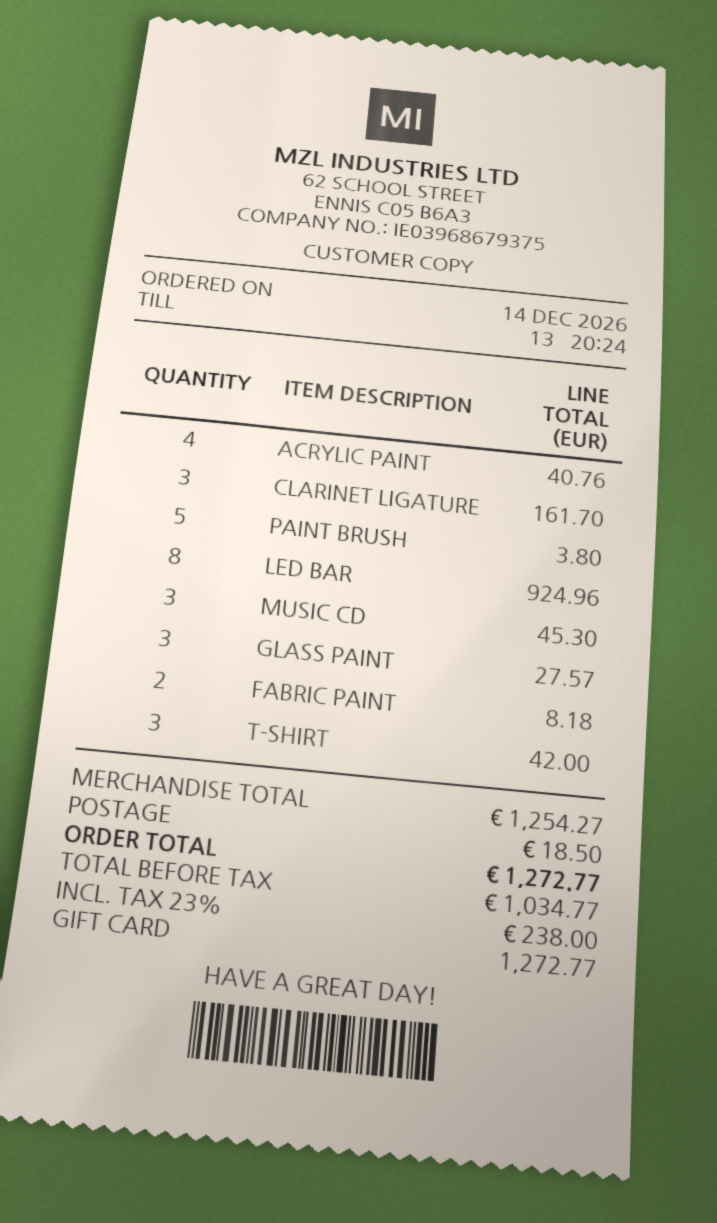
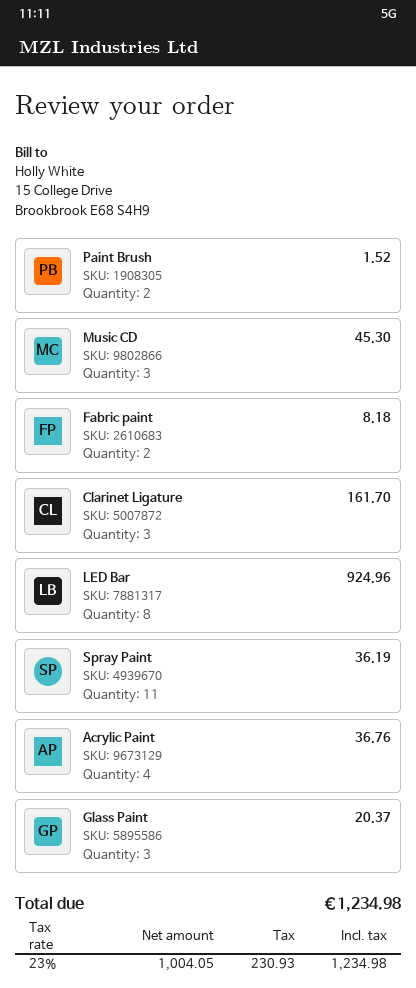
ACRYLIC PAINT: 4 for 40.76 -> 4 for 36.76
PAINT BRUSH: 5 for 3.80 -> 2 for 1.52
GLASS PAINT: 3 for 27.57 -> 3 for 20.37
T-SHIRT: 3 for 42.00 -> none
Spray Paint: none -> 11 for 36.19
shipping: 18.50 -> none
net: 1034.77 -> 1004.05
tax: 23% = 238.00 -> 23% = 230.93
total: 1272.77 -> 1234.98

